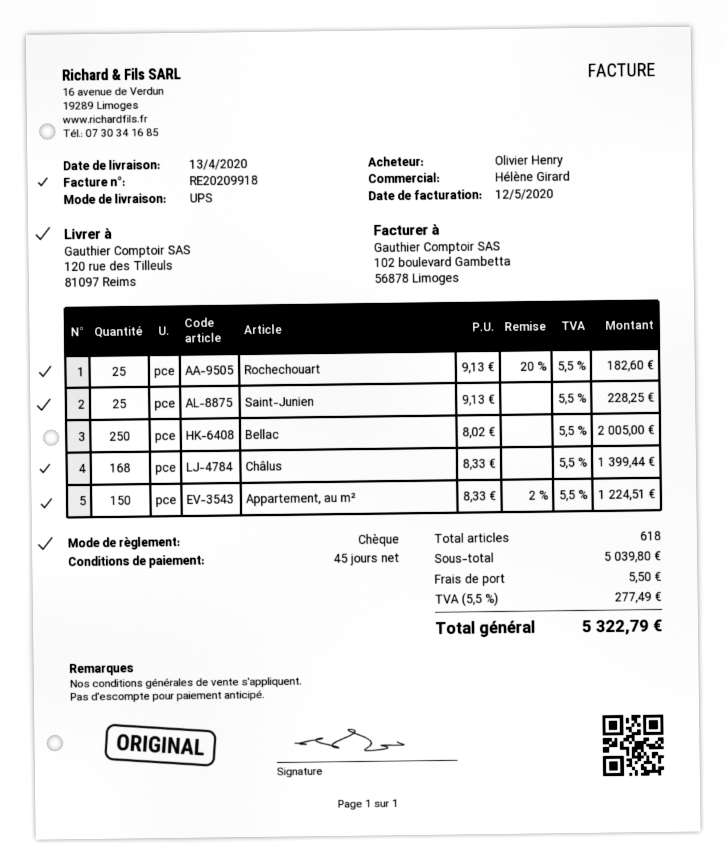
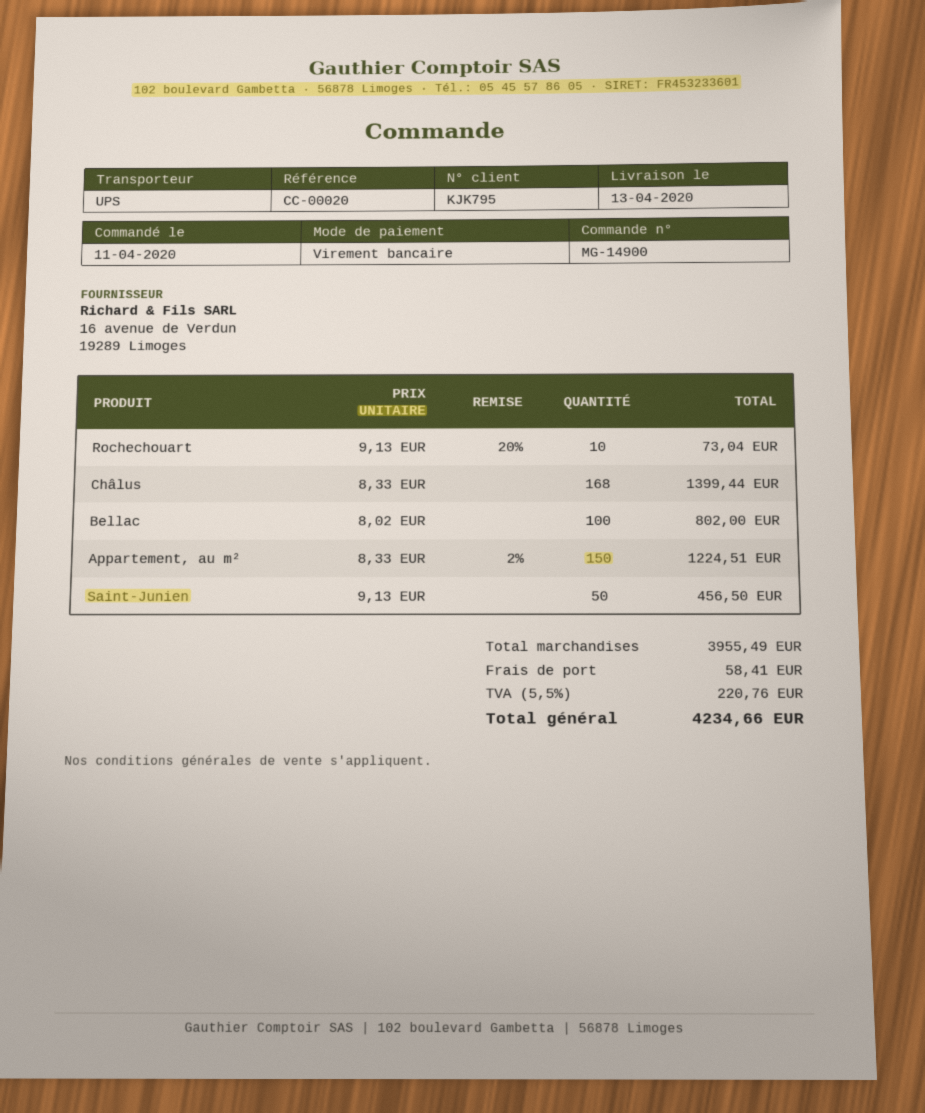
payment method: cheque -> bank transfer
Rochechouart: 25 x 9.13 - 20% = 182.60 -> 10 x 9.13 - 20% = 73.04
Saint-Junien: 25 x 9.13 = 228.25 -> 50 x 9.13 = 456.50
Bellac: 250 x 8.02 = 2005.00 -> 100 x 8.02 = 802.00
subtotal: 5039.80 -> 3955.49
shipping: 5.50 -> 58.41
tax: 5.5% = 277.49 -> 5.5% = 220.76
total: 5322.79 -> 4234.66

